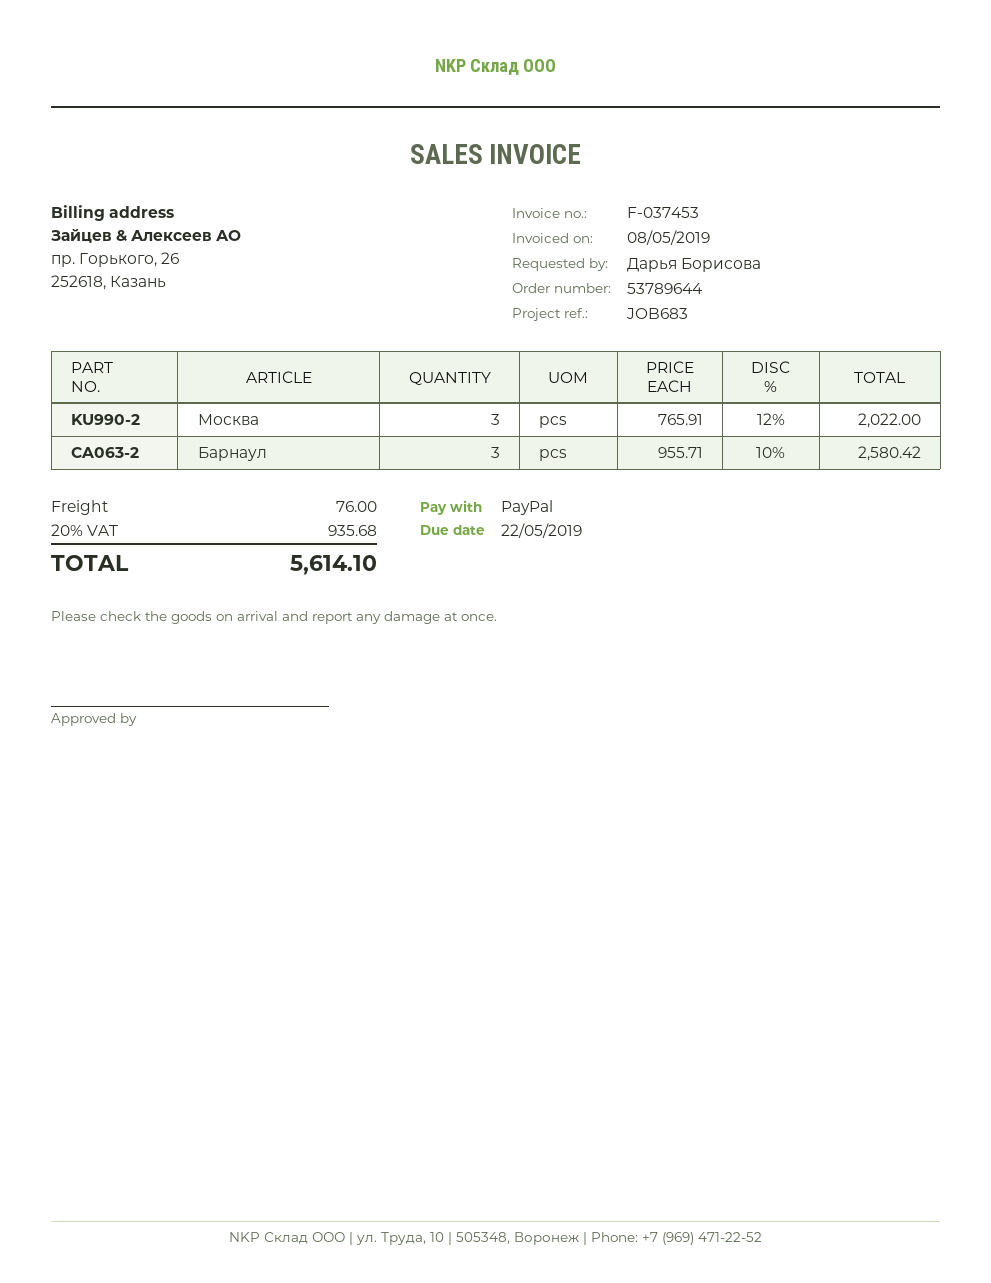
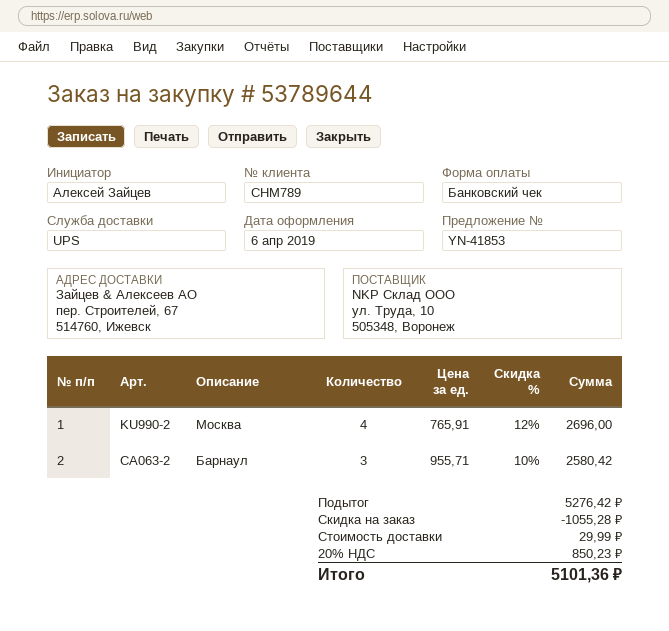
ordered by: Дарья Борисова -> Алексей Зайцев
payment method: PayPal -> cheque
Москва: 3 x 765.91 - 12% = 2022.00 -> 4 x 765.91 - 12% = 2696.00
discount: none -> 1055.28
shipping: 76.00 -> 29.99
tax: 20% = 935.68 -> 20% = 850.23
total: 5614.10 -> 5101.36

